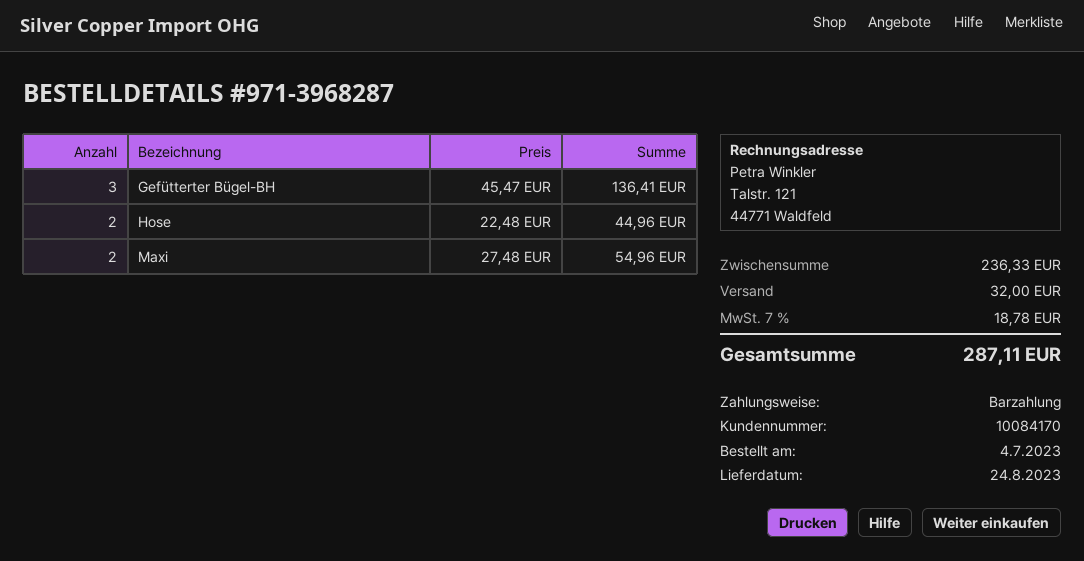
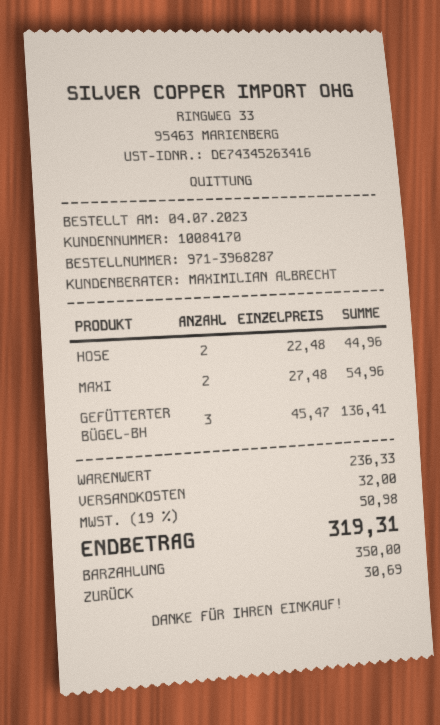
tax: 7% = 18.78 -> 19% = 50.98
total: 287.11 -> 319.31

